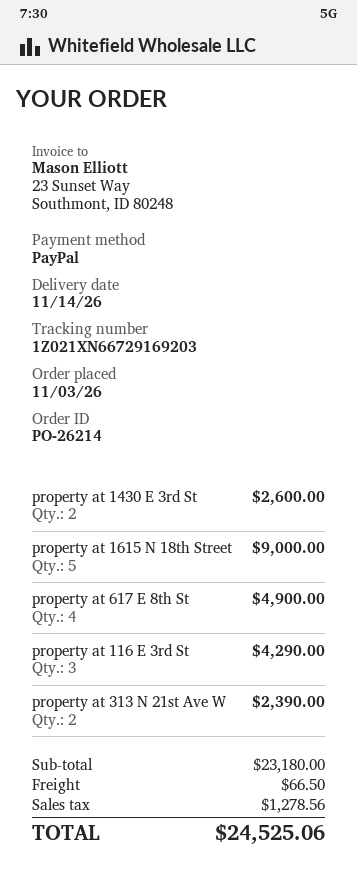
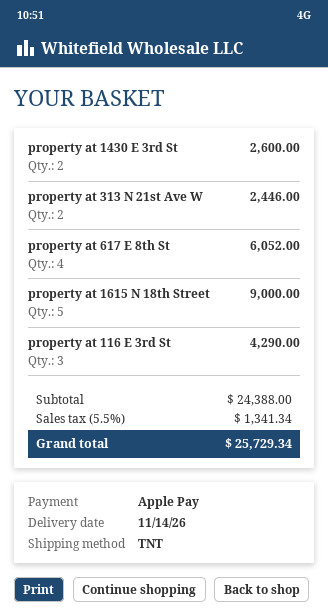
payment method: PayPal -> Apple Pay
property at 617 E 8th St: 4 for 4900.00 -> 4 for 6052.00
property at 313 N 21st Ave W: 2 for 2390.00 -> 2 for 2446.00
subtotal: 23180.00 -> 24388.00
shipping: 66.50 -> none
tax: 1278.56 -> 1341.34
total: 24525.06 -> 25729.34

